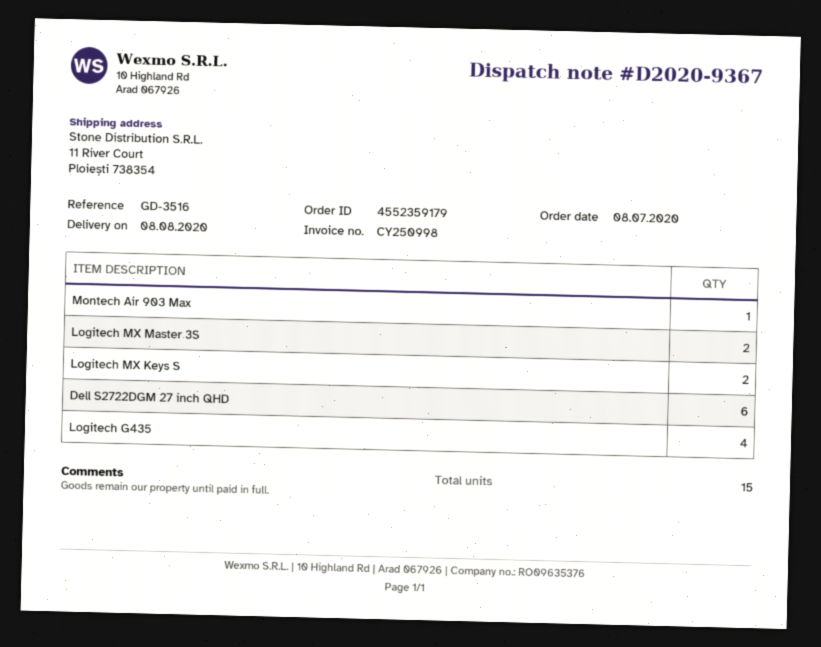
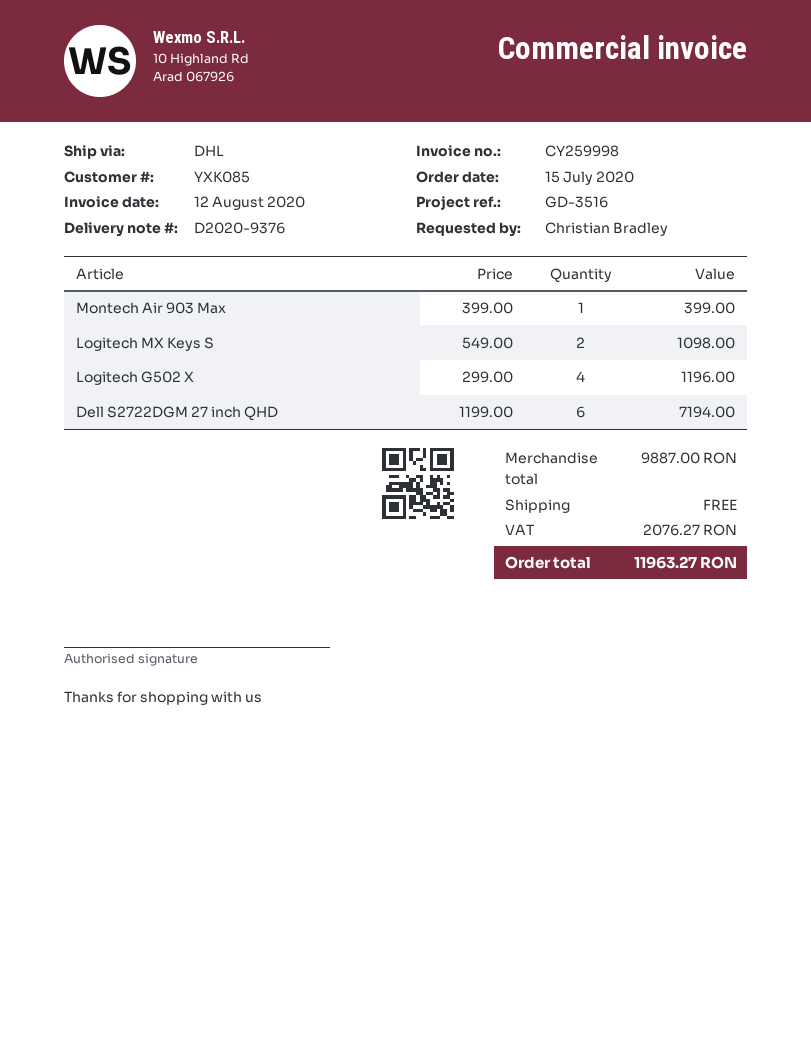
order date: 2020-07-08 -> 2020-07-15
delivery note number: D2020-9367 -> D2020-9376
invoice number: CY250998 -> CY259998
Logitech MX Master 3S: 2 -> none
Logitech G435: 4 -> none
Logitech G502 X: none -> 4

